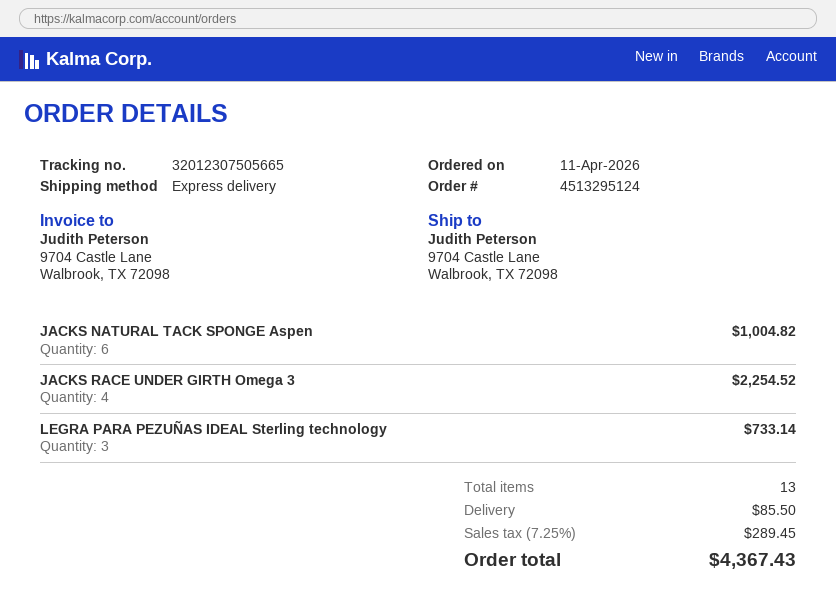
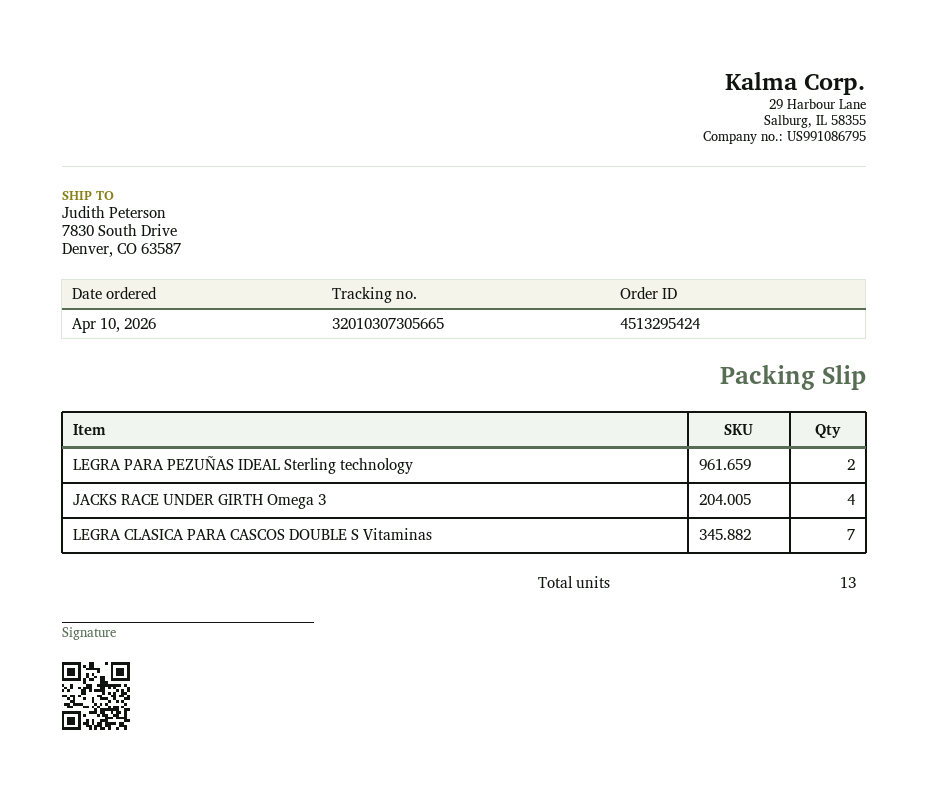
order number: 4513295124 -> 4513295424
order date: 2026-04-11 -> 2026-04-10
tracking number: 32012307505665 -> 32010307305665
ship to: 9704 Castle Lane, Walbrook, TX 72098 -> 7830 South Drive, Denver, CO 63587
JACKS NATURAL TACK SPONGE Aspen: 6 -> none
LEGRA PARA PEZUÑAS IDEAL Sterling technology: 3 -> 2
LEGRA CLASICA PARA CASCOS DOUBLE S Vitaminas: none -> 7

